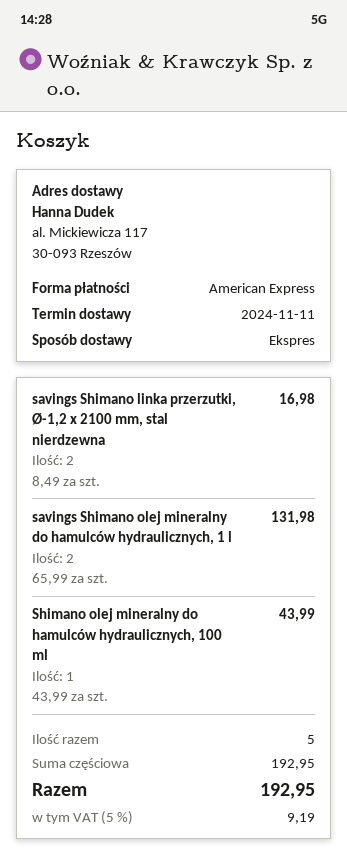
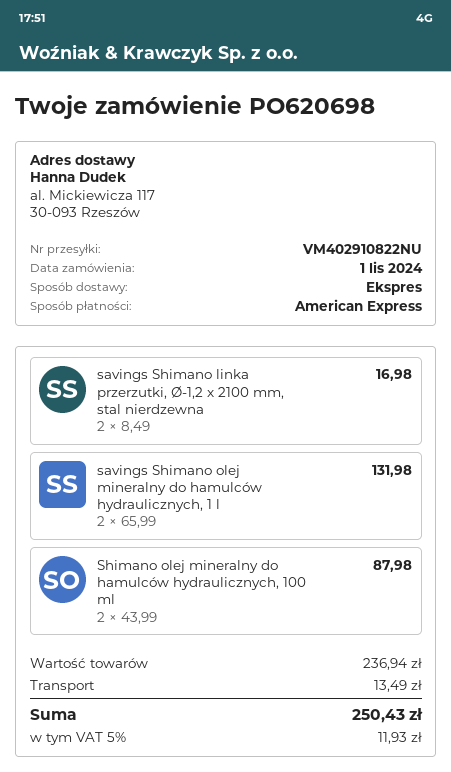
Shimano olej mineralny do hamulców hydraulicznych, 100 ml: 1 x 43.99 = 43.99 -> 2 x 43.99 = 87.98
subtotal: 192.95 -> 236.94
shipping: none -> 13.49
tax: 5% = 9.19 -> 5% = 11.93
total: 192.95 -> 250.43

